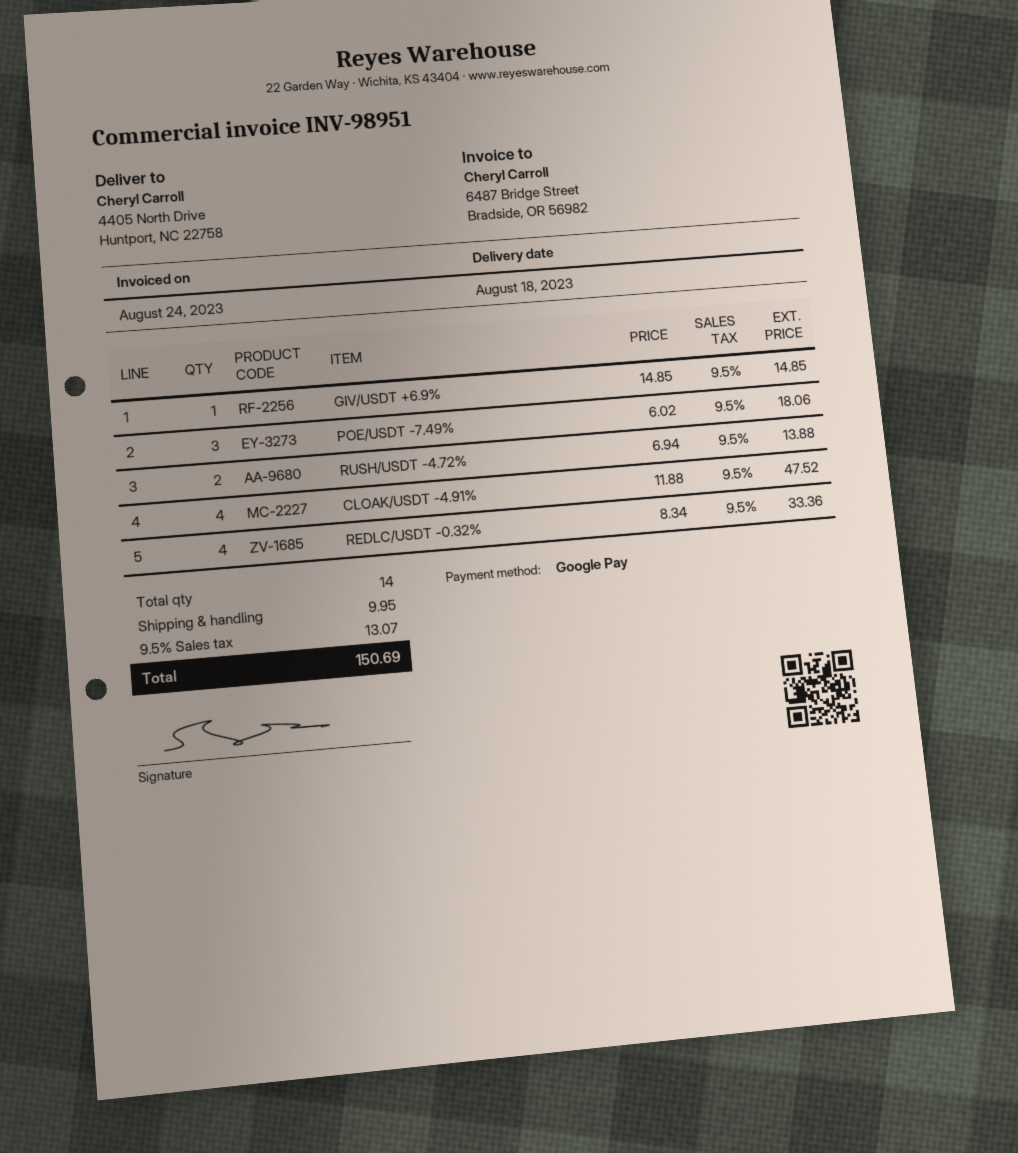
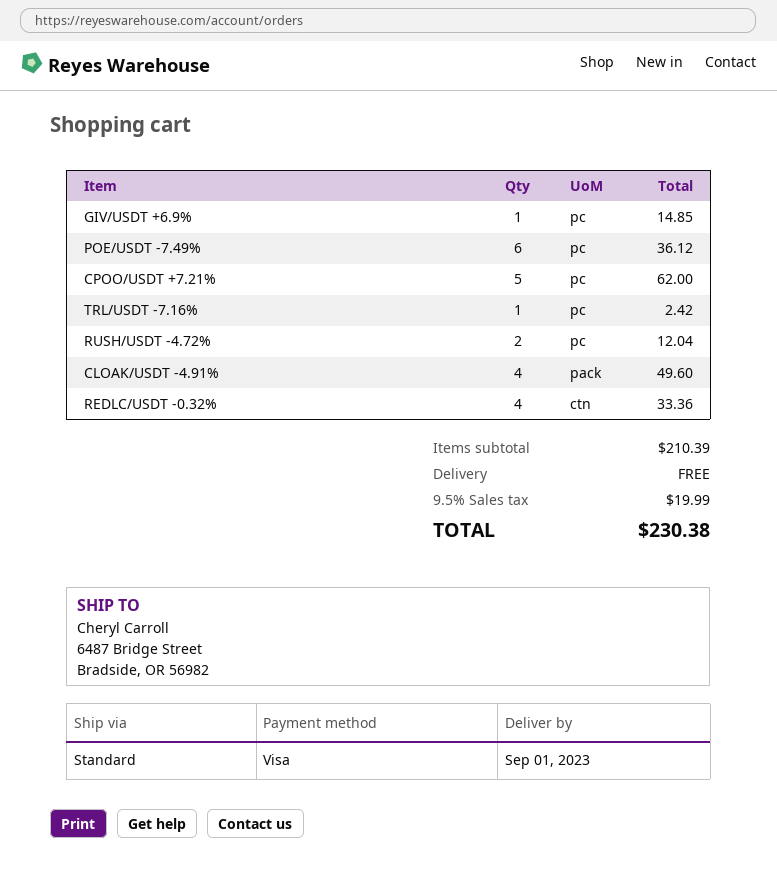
delivery date: 2023-08-18 -> 2023-09-01
payment method: Google Pay -> Visa
ship to: 4405 North Drive, Huntport, NC 22758 -> 6487 Bridge Street, Bradside, OR 56982
POE/USDT -7.49%: 3 for 18.06 -> 6 for 36.12
RUSH/USDT -4.72%: 2 for 13.88 -> 2 for 12.04
CLOAK/USDT -4.91%: 4 for 47.52 -> 4 for 49.60
CPOO/USDT +7.21%: none -> 5 for 62.00
TRL/USDT -7.16%: none -> 1 for 2.42
shipping: 9.95 -> 0.00
tax: 9.5% = 13.07 -> 9.5% = 19.99
total: 150.69 -> 230.38

